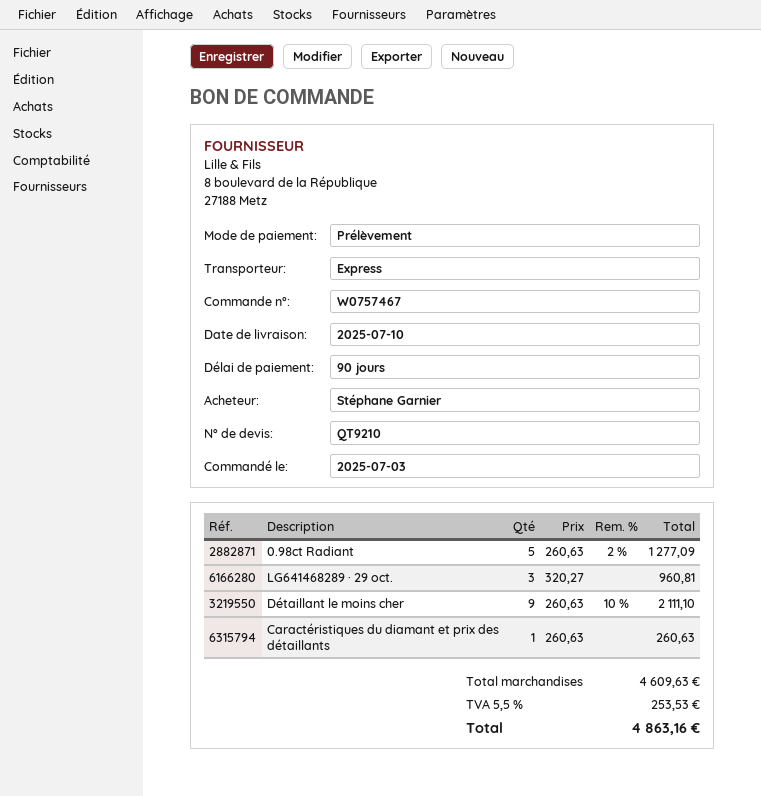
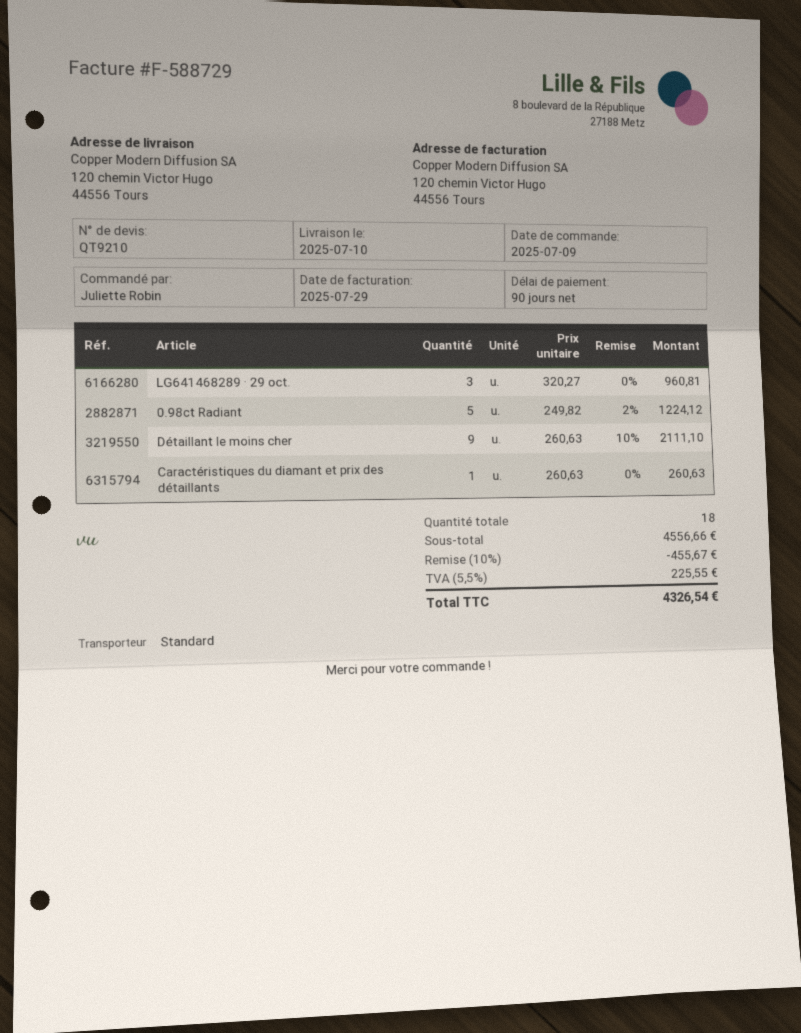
order date: 2025-07-03 -> 2025-07-09
ordered by: Stéphane Garnier -> Juliette Robin
shipping method: express -> standard
0.98ct Radiant: 5 x 260.63 - 2% = 1277.09 -> 5 x 249.82 - 2% = 1224.12
subtotal: 4609.63 -> 4556.66
discount: none -> 10% = 455.67
tax: 5.5% = 253.53 -> 5.5% = 225.55
total: 4863.16 -> 4326.54

